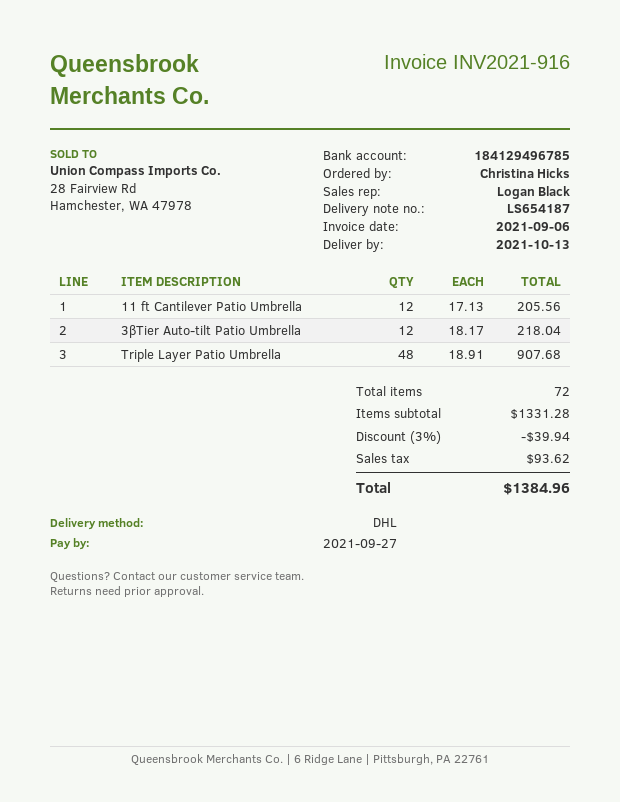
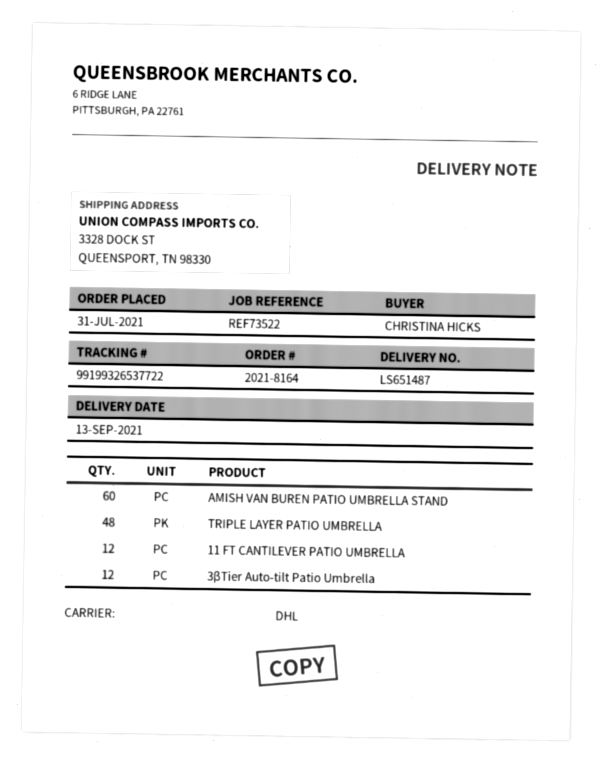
delivery note number: LS654187 -> LS651487
delivery date: 2021-10-13 -> 2021-09-13
AMISH VAN BUREN PATIO UMBRELLA STAND: none -> 60

